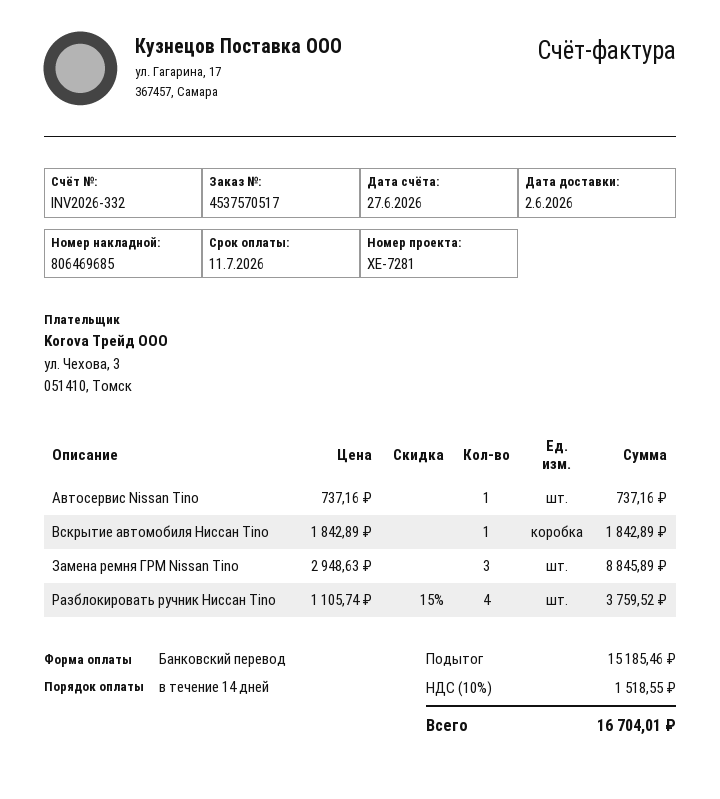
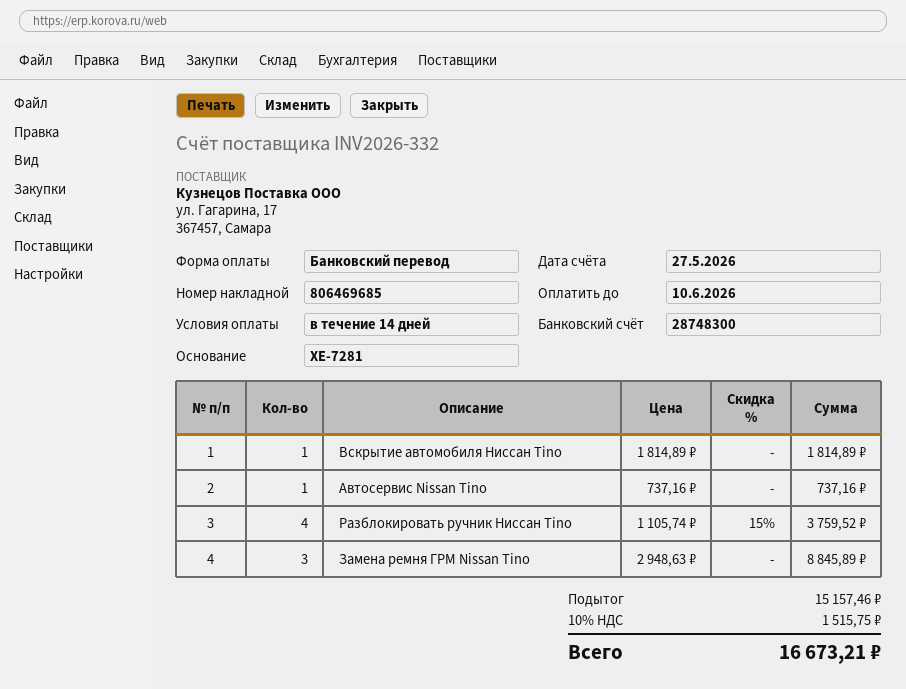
invoice date: 2026-06-27 -> 2026-05-27
due date: 2026-07-11 -> 2026-06-10
Вскрытие автомобиля Ниссан Tino: 1 x 1842.89 = 1842.89 -> 1 x 1814.89 = 1814.89
subtotal: 15185.46 -> 15157.46
tax: 10% = 1518.55 -> 10% = 1515.75
total: 16704.01 -> 16673.21

